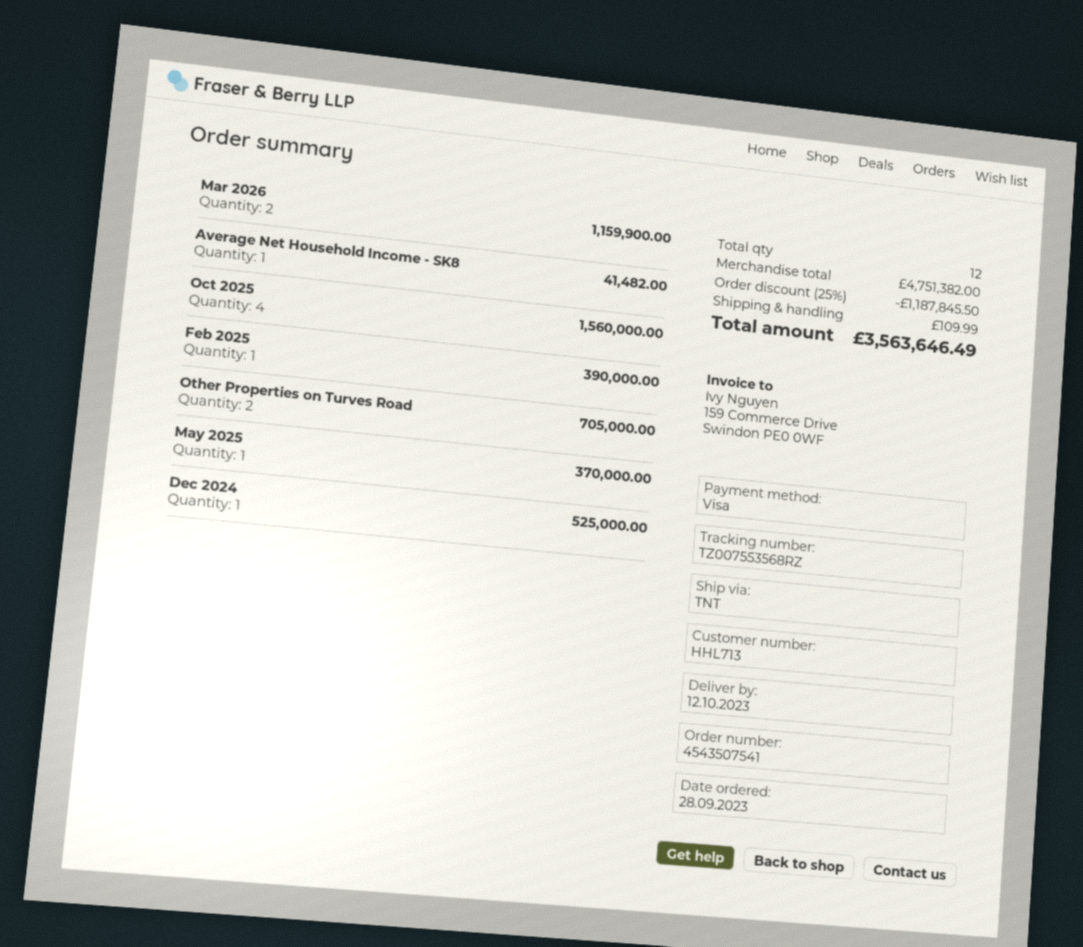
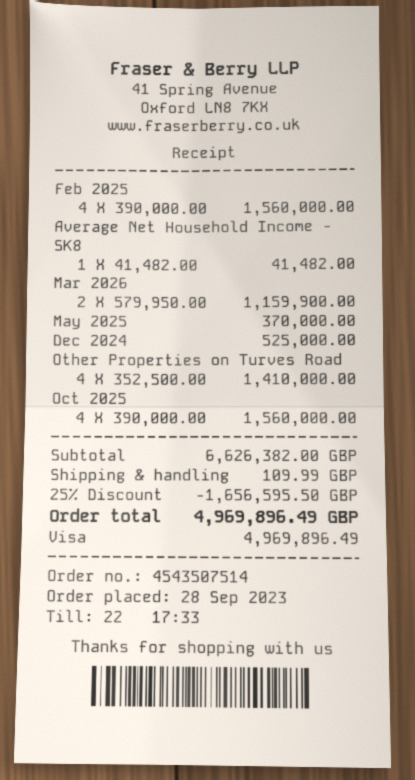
order number: 4543507541 -> 4543507514
Feb 2025: 1 for 390000.00 -> 4 for 1560000.00
Other Properties on Turves Road: 2 for 705000.00 -> 4 for 1410000.00
subtotal: 4751382.00 -> 6626382.00
discount: 25% = 1187845.50 -> 25% = 1656595.50
total: 3563646.49 -> 4969896.49

